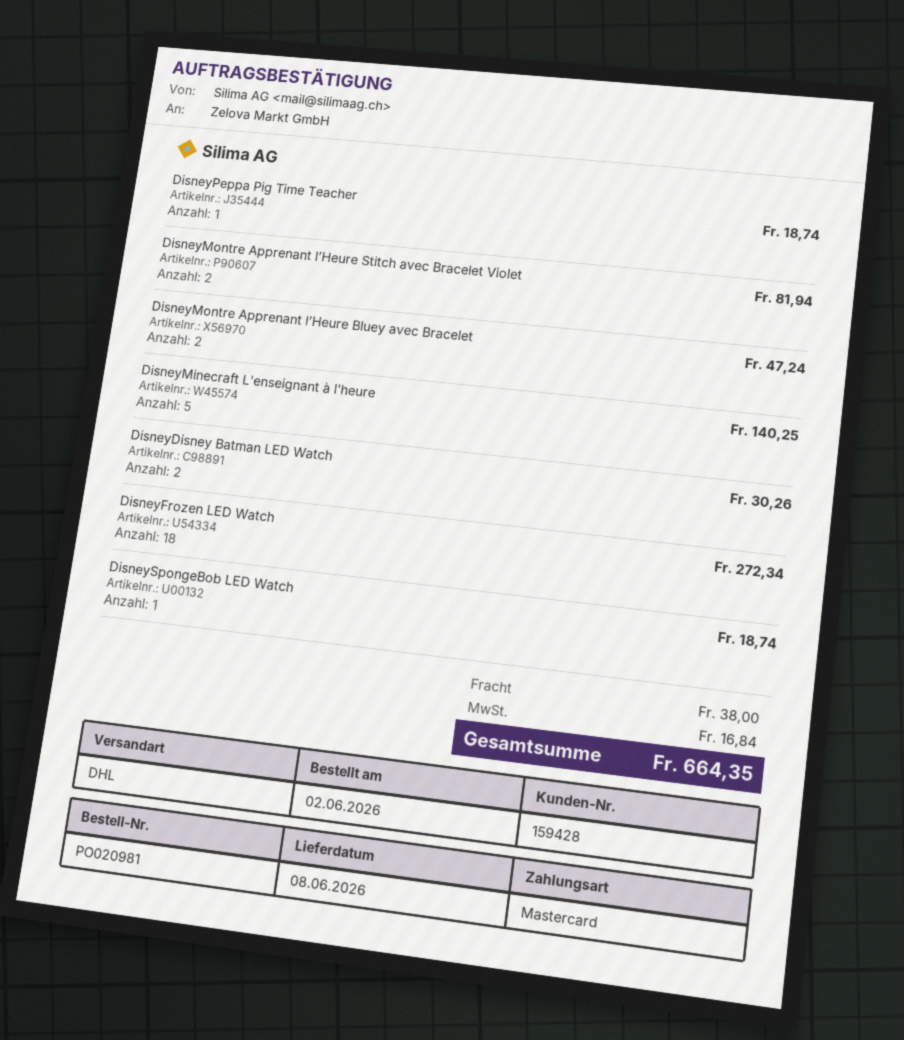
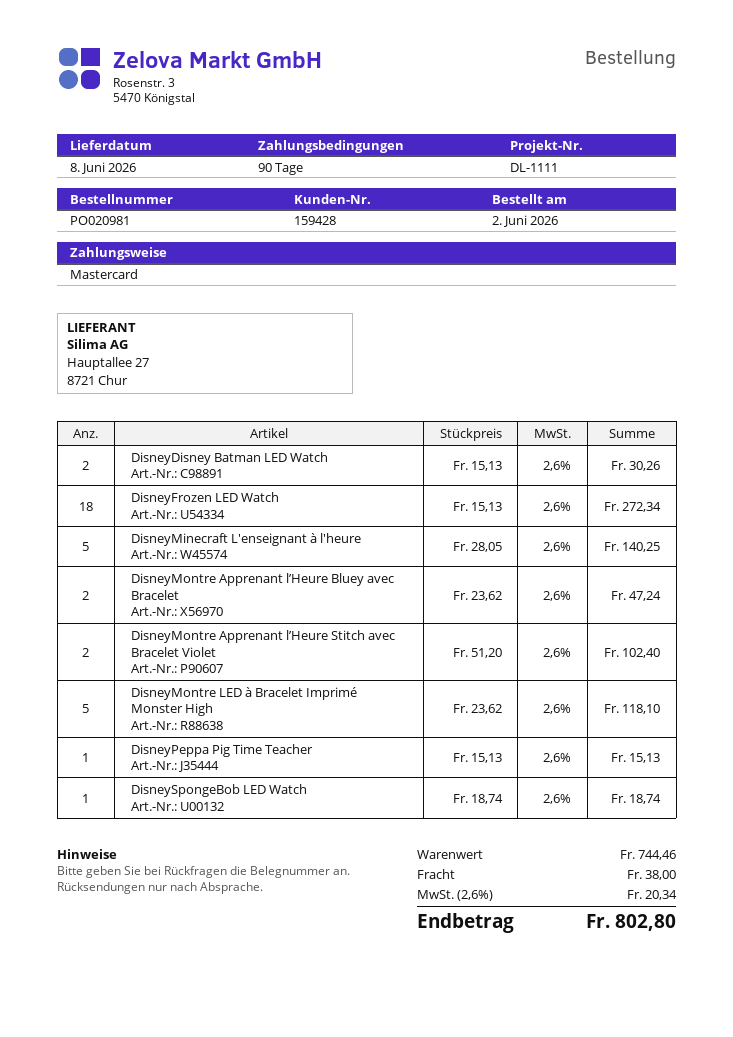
DisneyPeppa Pig Time Teacher: 1 for 18.74 -> 1 for 15.13
DisneyMontre Apprenant l’Heure Stitch avec Bracelet Violet: 2 for 81.94 -> 2 for 102.40
DisneyMontre LED à Bracelet Imprimé Monster High: none -> 5 for 118.10
tax: 16.84 -> 20.34
total: 664.35 -> 802.80

